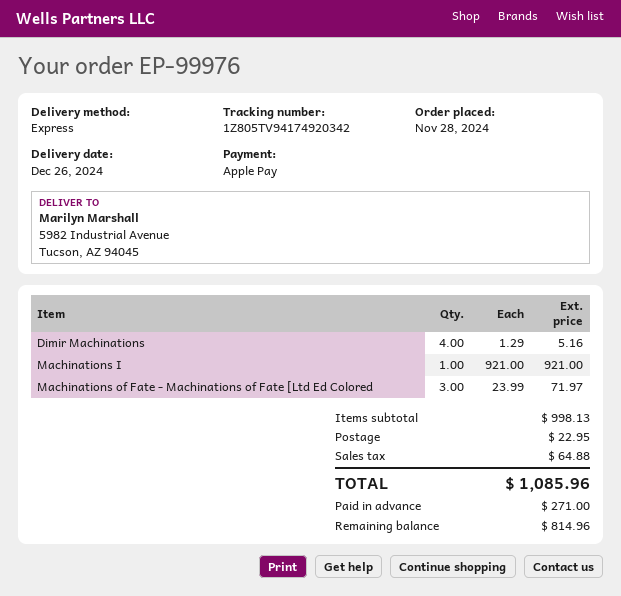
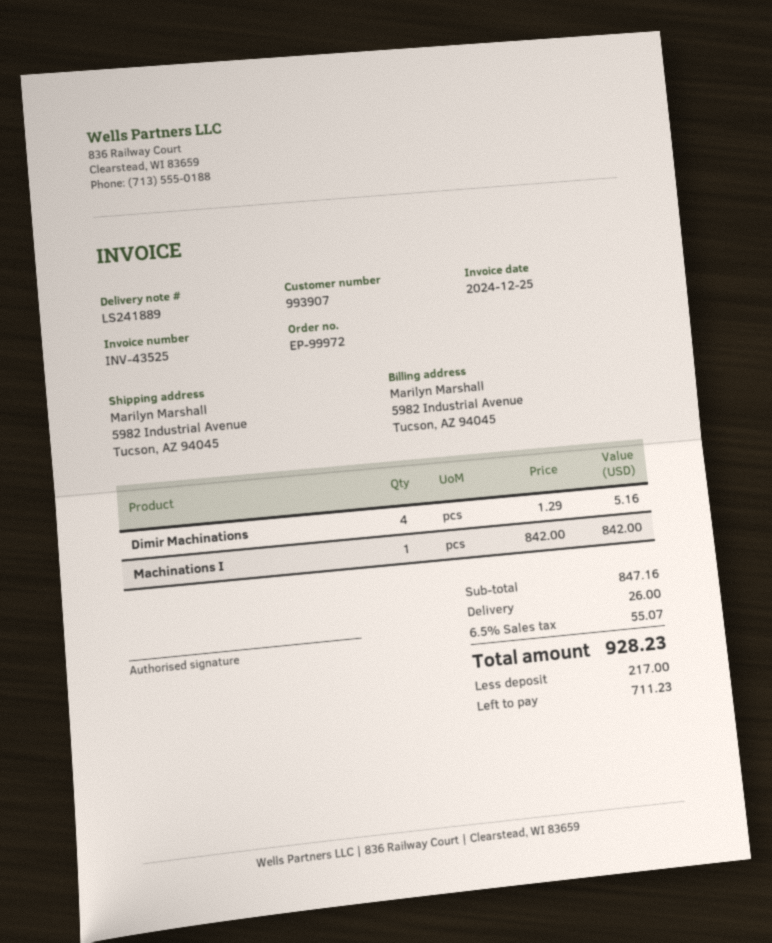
order number: EP-99976 -> EP-99972
Machinations I: 1 x 921.00 = 921.00 -> 1 x 842.00 = 842.00
Machinations of Fate - Machinations of Fate [Ltd Ed Colored: 3 x 23.99 = 71.97 -> none
subtotal: 998.13 -> 847.16
shipping: 22.95 -> 26.00
tax: 64.88 -> 55.07
total: 1085.96 -> 928.23
deposit: 271.00 -> 217.00
balance: 814.96 -> 711.23

